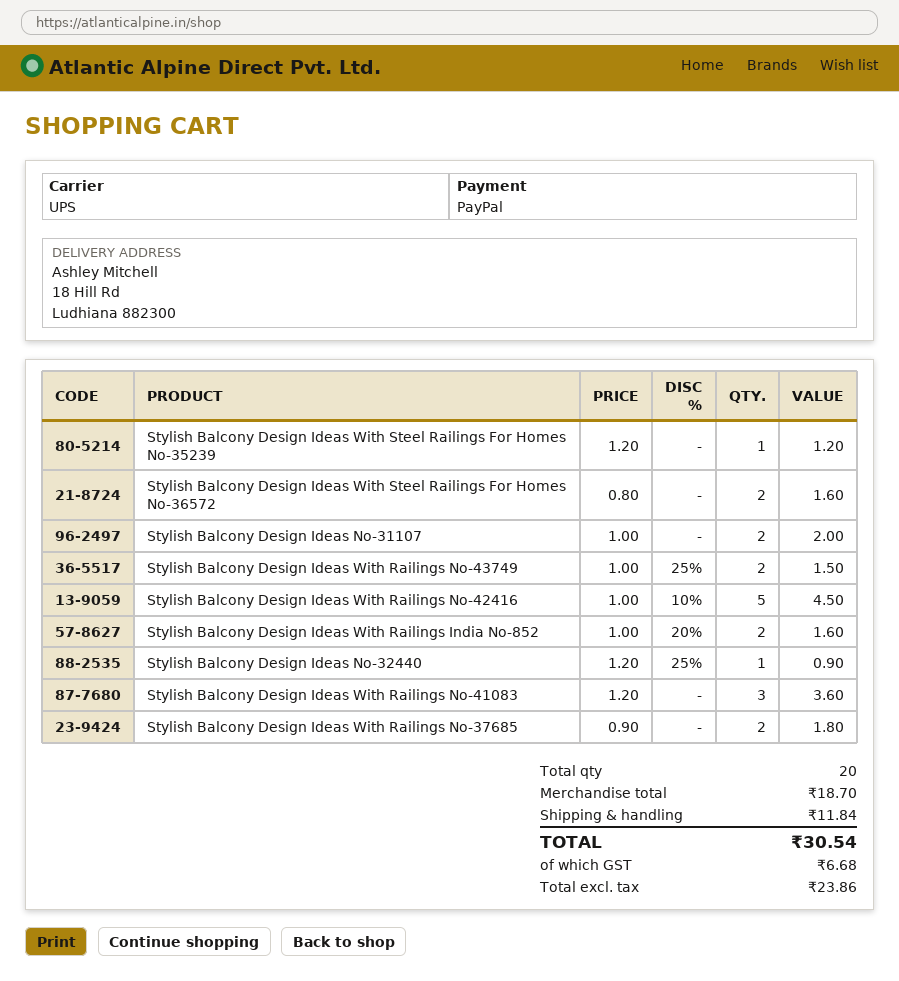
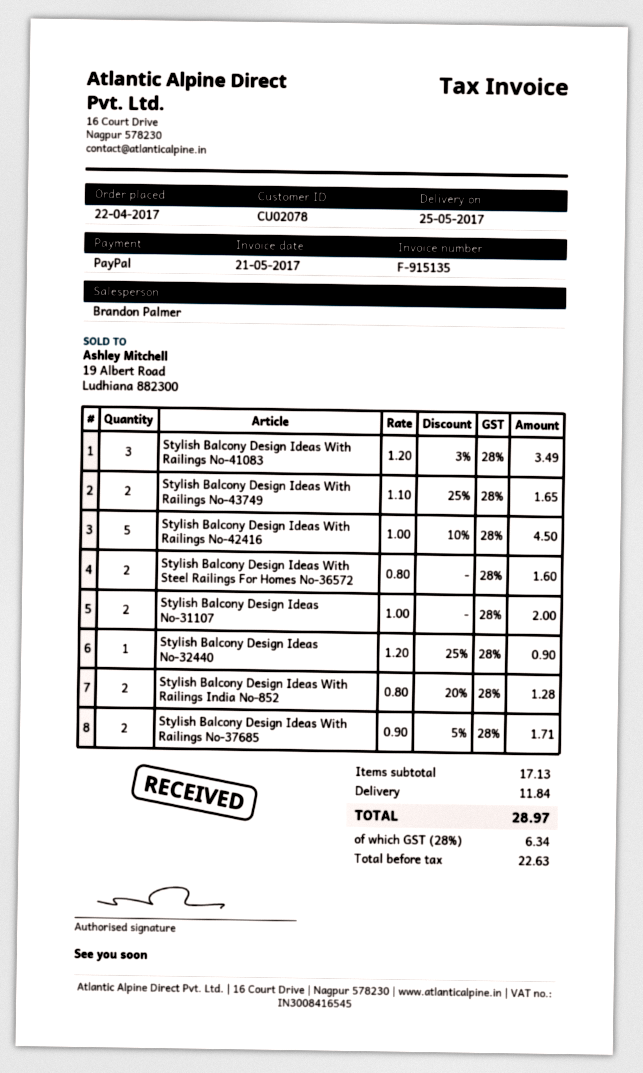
Stylish Balcony Design Ideas With Steel Railings For Homes No-35239: 1 x 1.20 = 1.20 -> none
Stylish Balcony Design Ideas With Railings No-43749: 2 x 1.00 - 25% = 1.50 -> 2 x 1.10 - 25% = 1.65
Stylish Balcony Design Ideas With Railings India No-852: 2 x 1.00 - 20% = 1.60 -> 2 x 0.80 - 20% = 1.28
Stylish Balcony Design Ideas With Railings No-41083: 3 x 1.20 = 3.60 -> 3 x 1.20 - 3% = 3.49
Stylish Balcony Design Ideas With Railings No-37685: 2 x 0.90 = 1.80 -> 2 x 0.90 - 5% = 1.71
subtotal: 18.70 -> 17.13
net: 23.86 -> 22.63
tax: 6.68 -> 6.34
total: 30.54 -> 28.97

